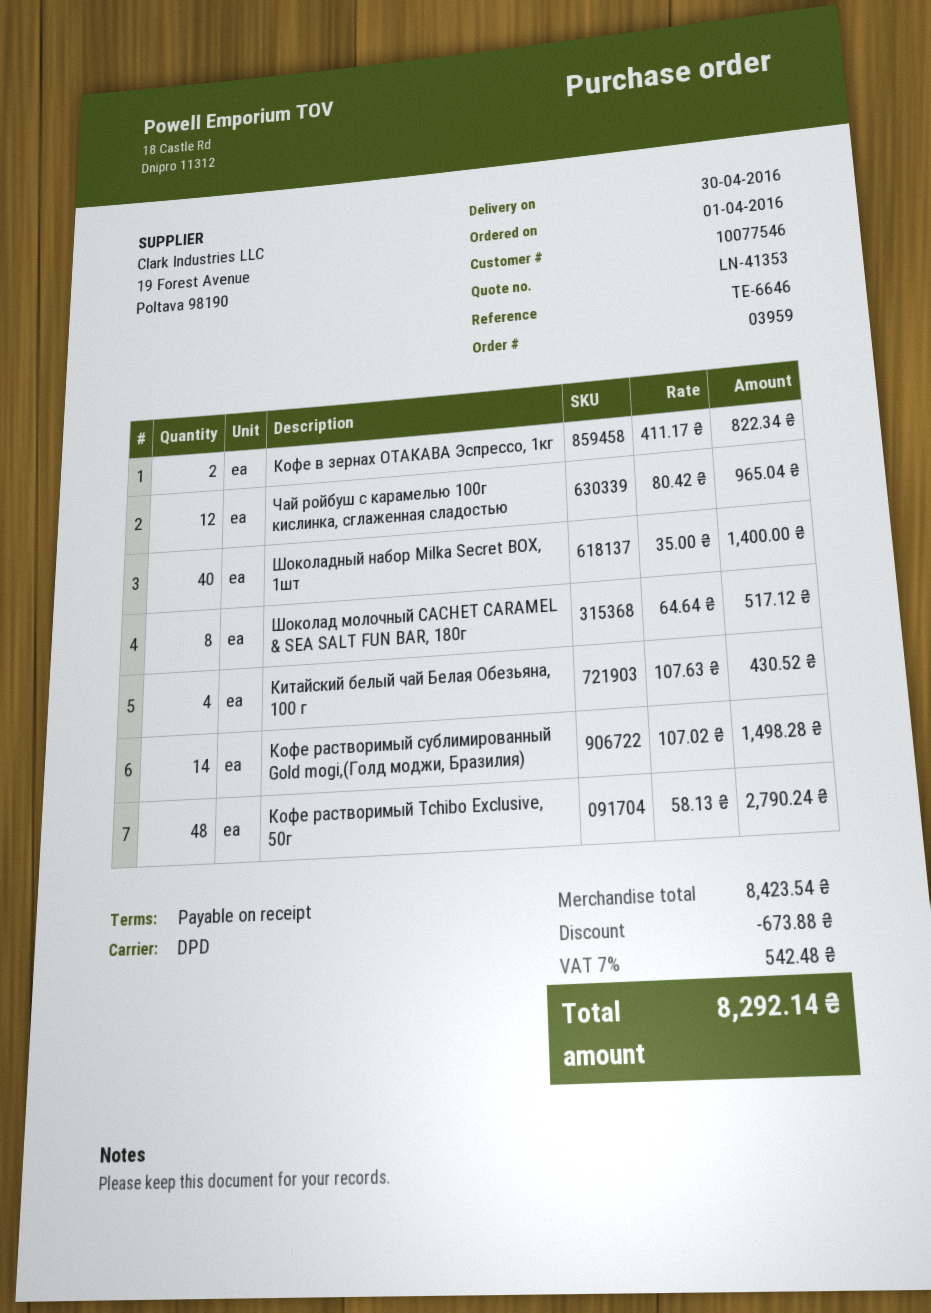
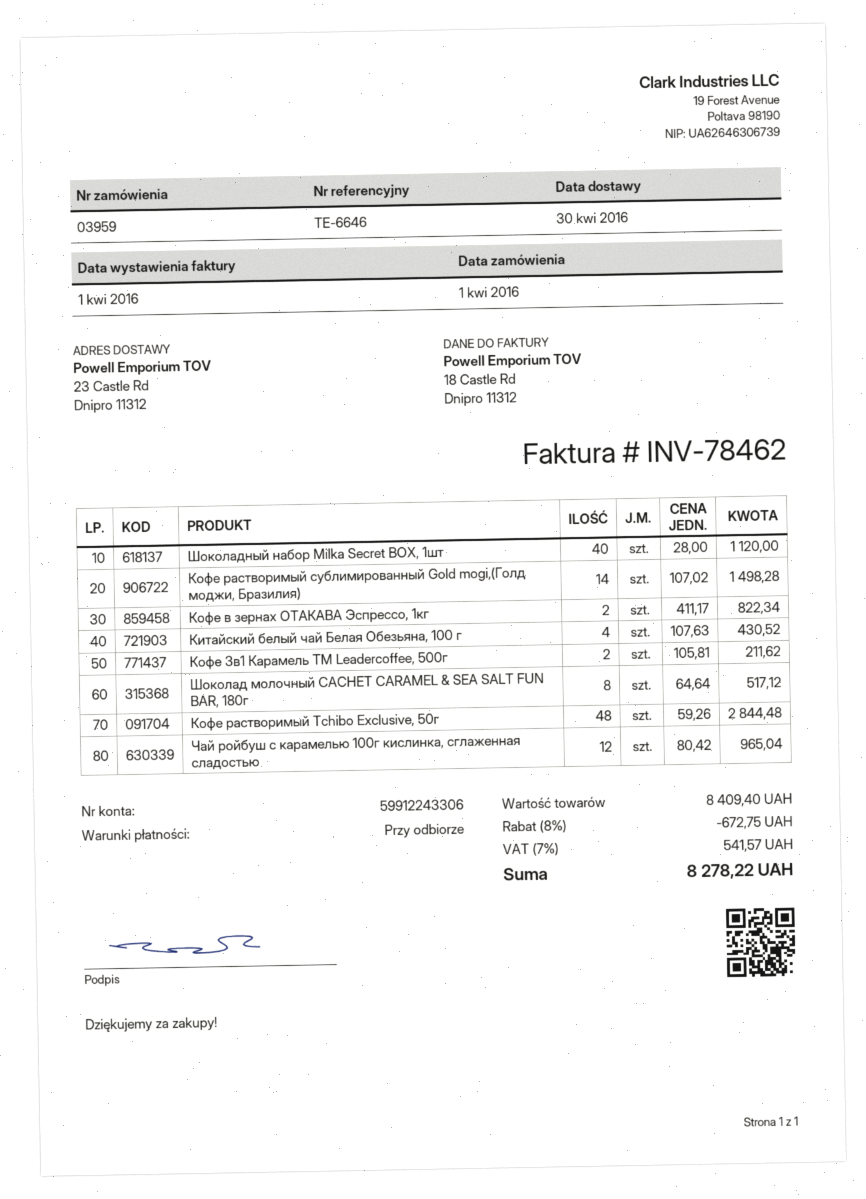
Шоколадный набор Milka Secret BOX, 1шт: 40 x 35.00 = 1400.00 -> 40 x 28.00 = 1120.00
Кофе растворимый Tchibo Exclusive, 50г: 48 x 58.13 = 2790.24 -> 48 x 59.26 = 2844.48
Кофе 3в1 Карамель TM Leadercoffee, 500г: none -> 2 x 105.81 = 211.62
subtotal: 8423.54 -> 8409.40
discount: 673.88 -> 672.75
tax: 7% = 542.48 -> 7% = 541.57
total: 8292.14 -> 8278.22

